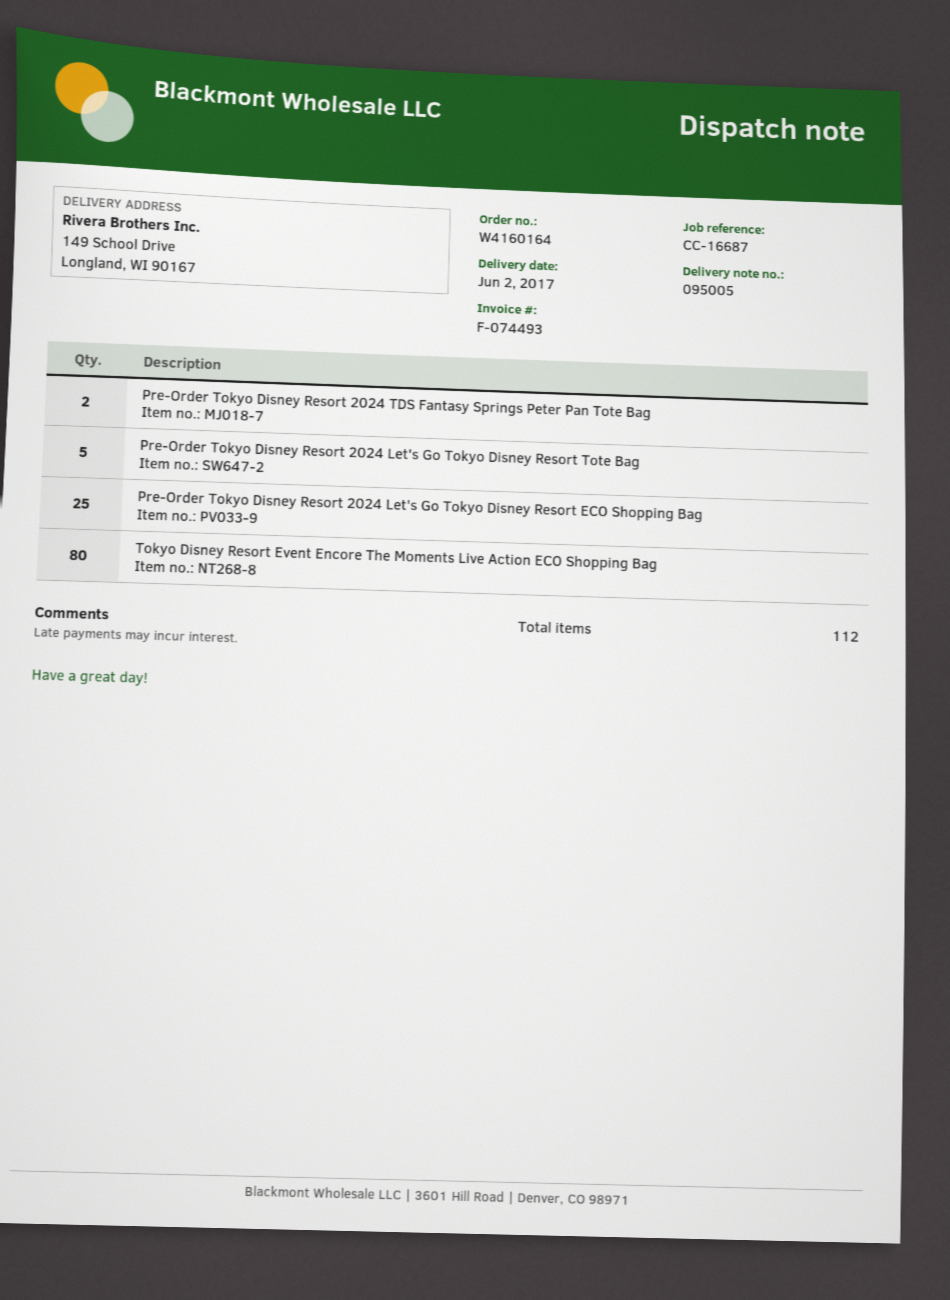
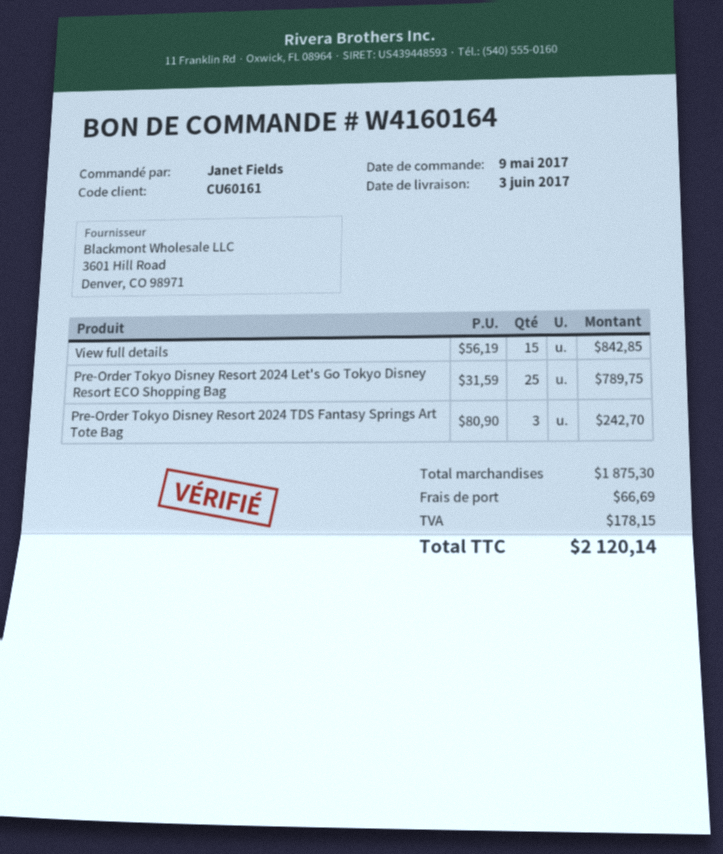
delivery date: 2017-06-02 -> 2017-06-03
Pre-Order Tokyo Disney Resort 2024 TDS Fantasy Springs Peter Pan Tote Bag: 2 -> none
Pre-Order Tokyo Disney Resort 2024 Let's Go Tokyo Disney Resort Tote Bag: 5 -> none
Tokyo Disney Resort Event Encore The Moments Live Action ECO Shopping Bag: 80 -> none
View full details: none -> 15
Pre-Order Tokyo Disney Resort 2024 TDS Fantasy Springs Art Tote Bag: none -> 3

